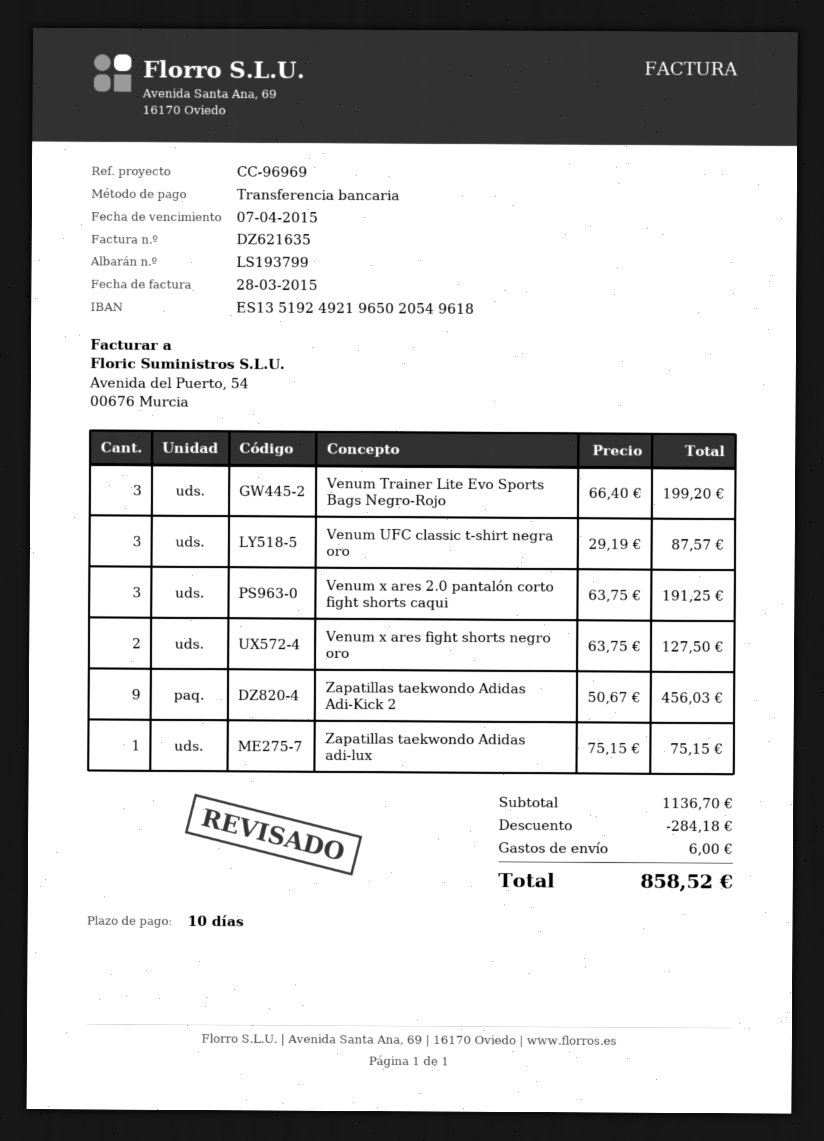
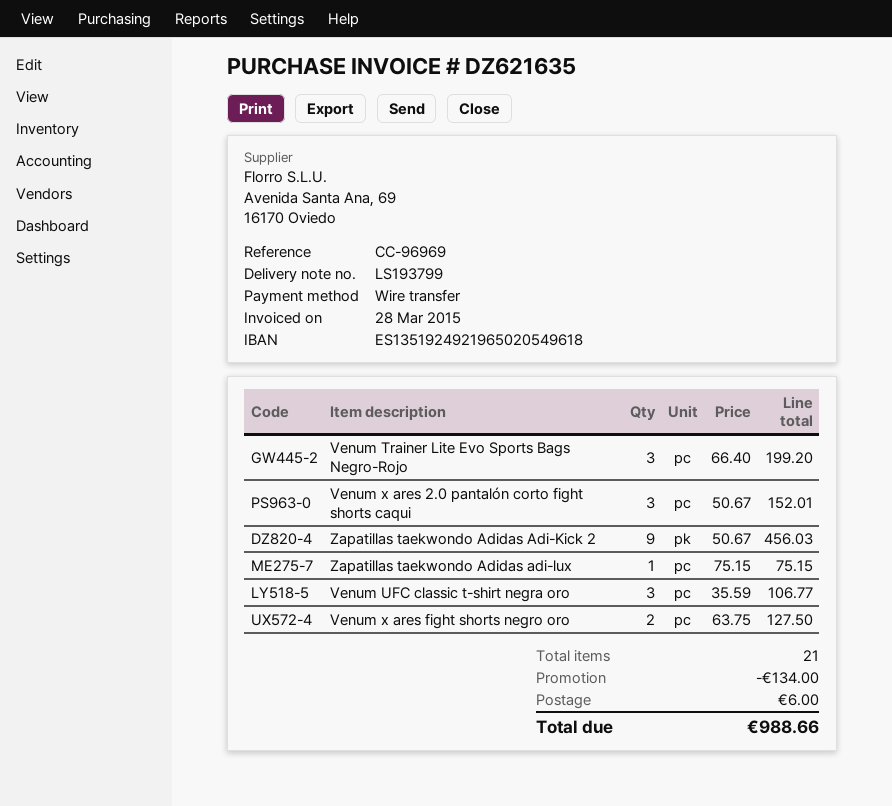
Venum UFC classic t-shirt negra oro: 3 x 29.19 = 87.57 -> 3 x 35.59 = 106.77
Venum x ares 2.0 pantalón corto fight shorts caqui: 3 x 63.75 = 191.25 -> 3 x 50.67 = 152.01
discount: 284.18 -> 134.00
total: 858.52 -> 988.66

